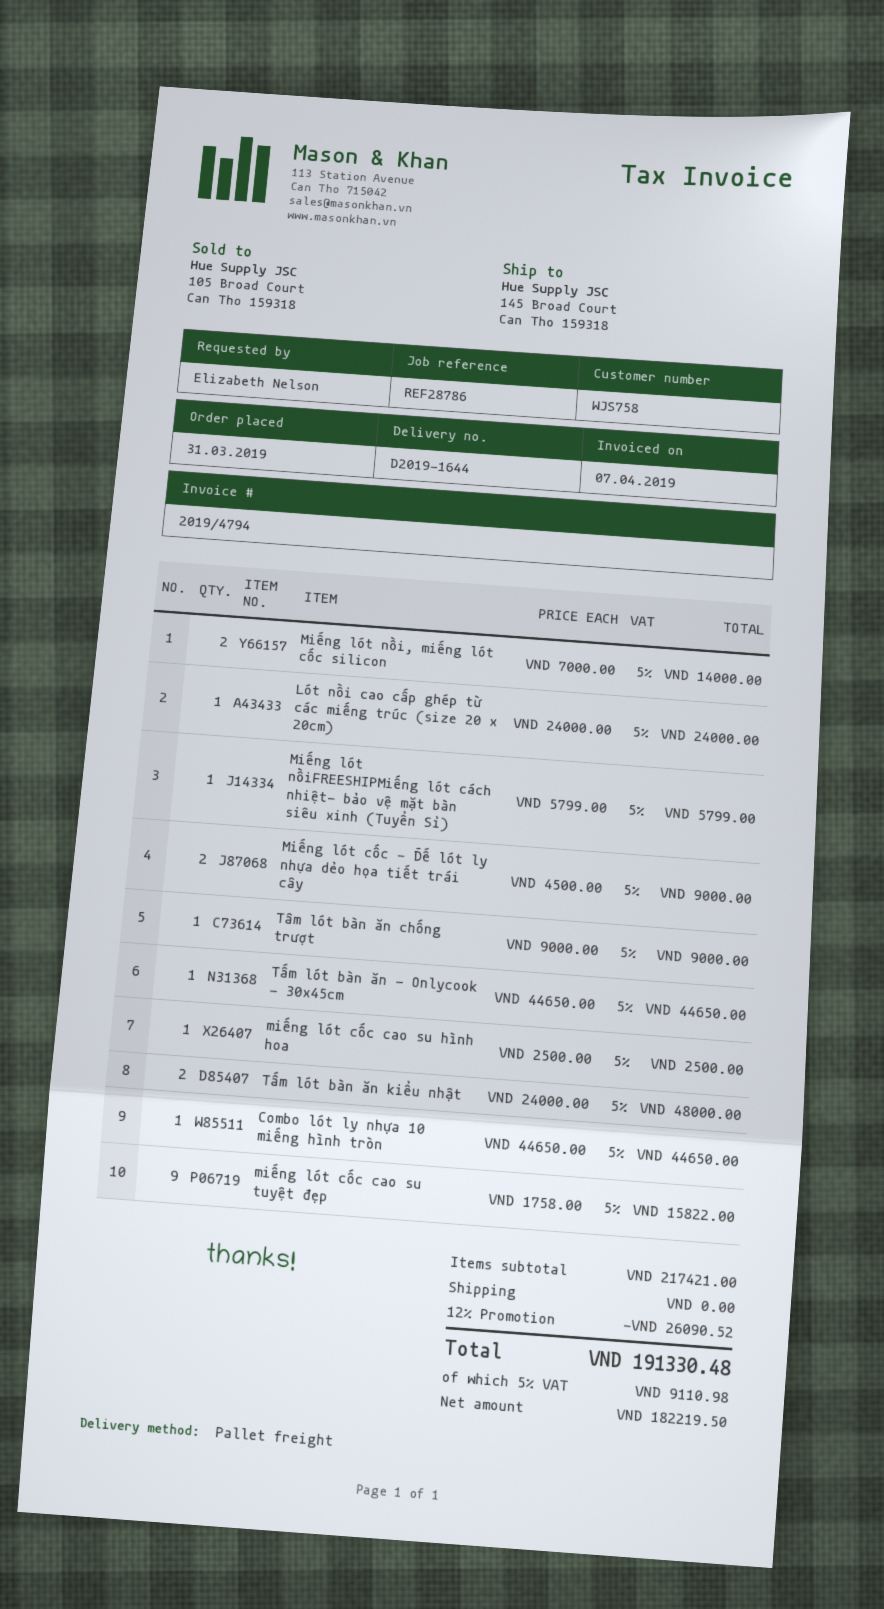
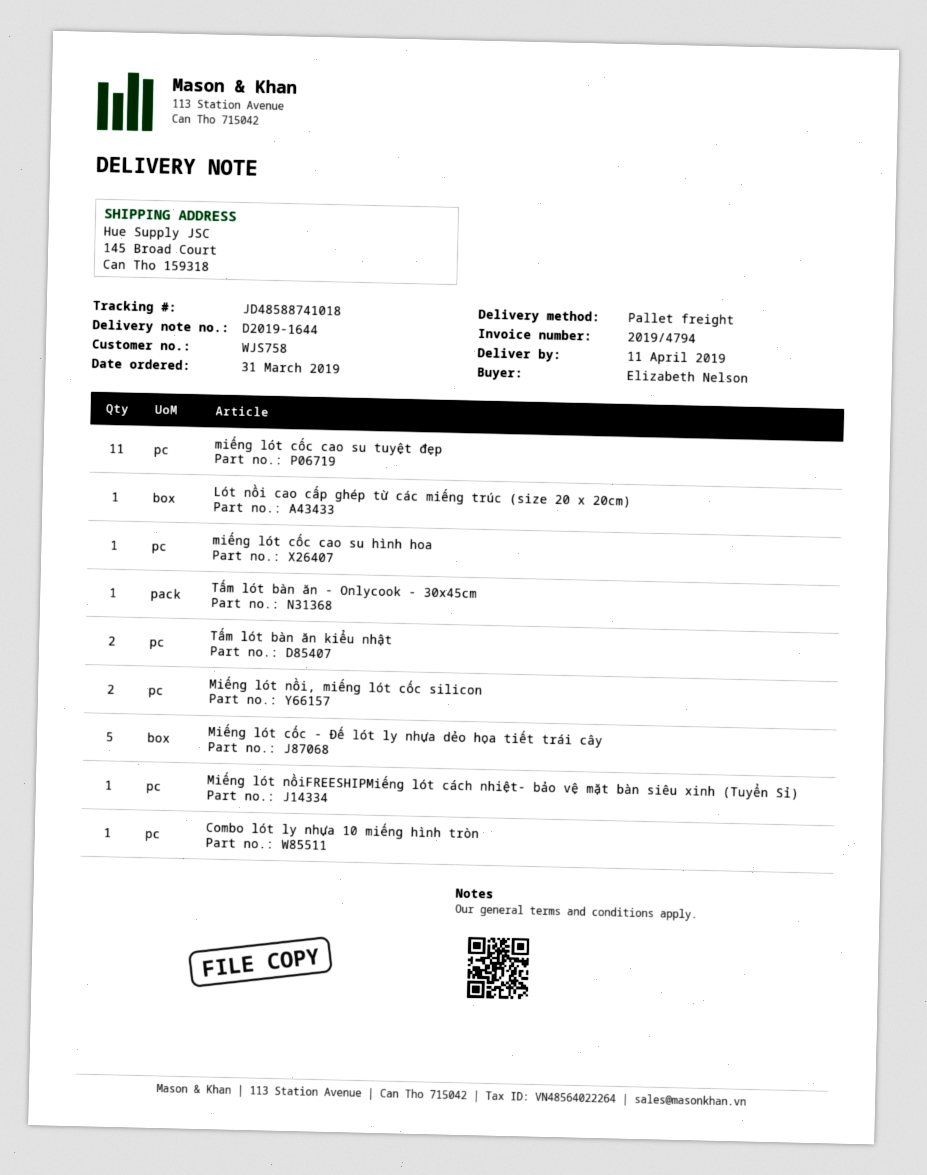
Miếng lót cốc - Đế lót ly nhựa dẻo họa tiết trái cây: 2 -> 5
Tâm lót bàn ăn chống trượt: 1 -> none
miếng lót cốc cao su tuyệt đẹp: 9 -> 11

